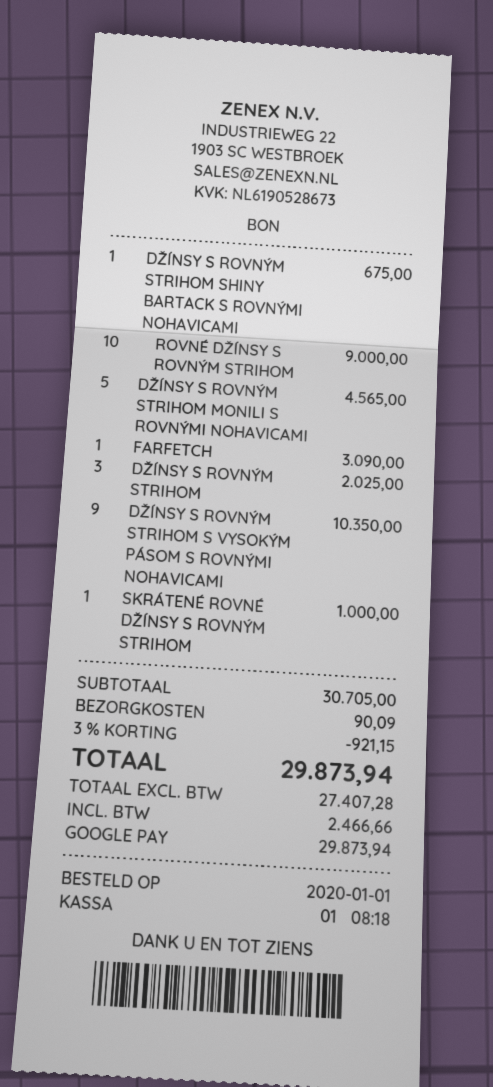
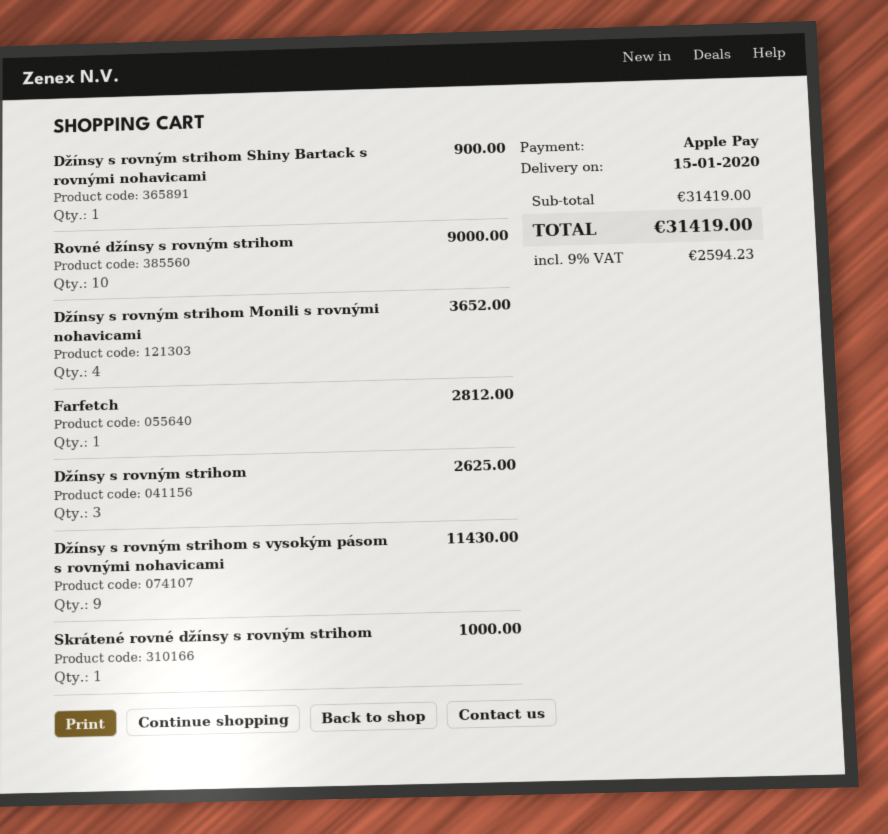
payment method: Google Pay -> Apple Pay
DŽÍNSY S ROVNÝM STRIHOM SHINY BARTACK S ROVNÝMI NOHAVICAMI: 1 for 675.00 -> 1 for 900.00
DŽÍNSY S ROVNÝM STRIHOM MONILI S ROVNÝMI NOHAVICAMI: 5 for 4565.00 -> 4 for 3652.00
FARFETCH: 1 for 3090.00 -> 1 for 2812.00
DŽÍNSY S ROVNÝM STRIHOM: 3 for 2025.00 -> 3 for 2625.00
DŽÍNSY S ROVNÝM STRIHOM S VYSOKÝM PÁSOM S ROVNÝMI NOHAVICAMI: 9 for 10350.00 -> 9 for 11430.00
subtotal: 30705.00 -> 31419.00
discount: 3% = 921.15 -> none
shipping: 90.09 -> none
tax: 2466.66 -> 2594.23
total: 29873.94 -> 31419.00

